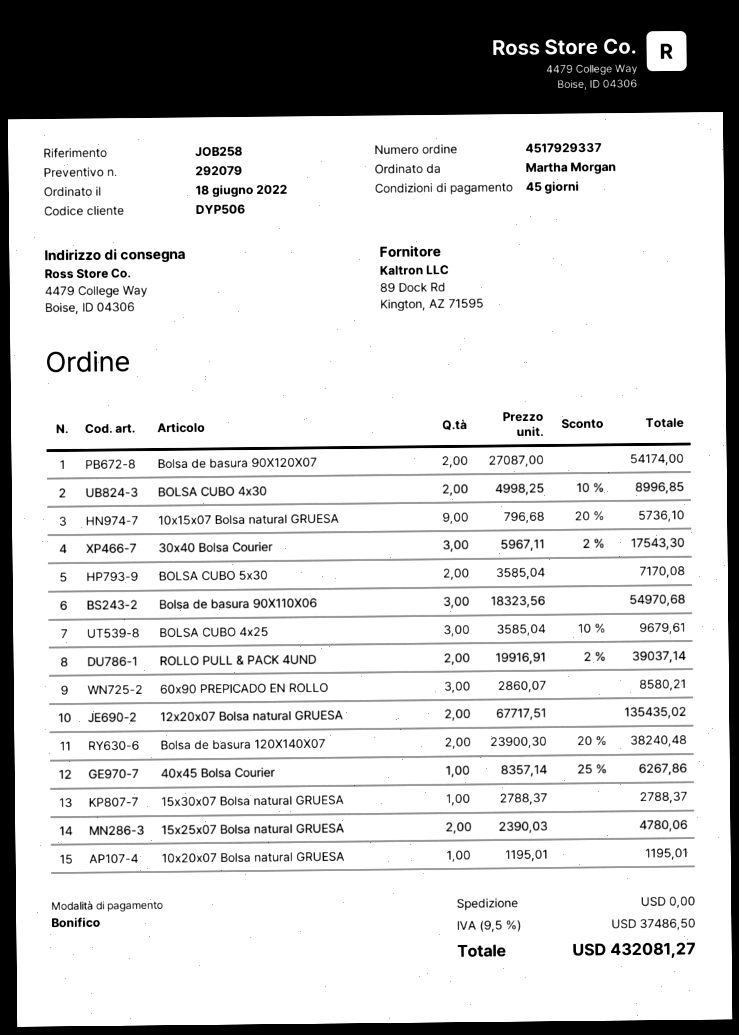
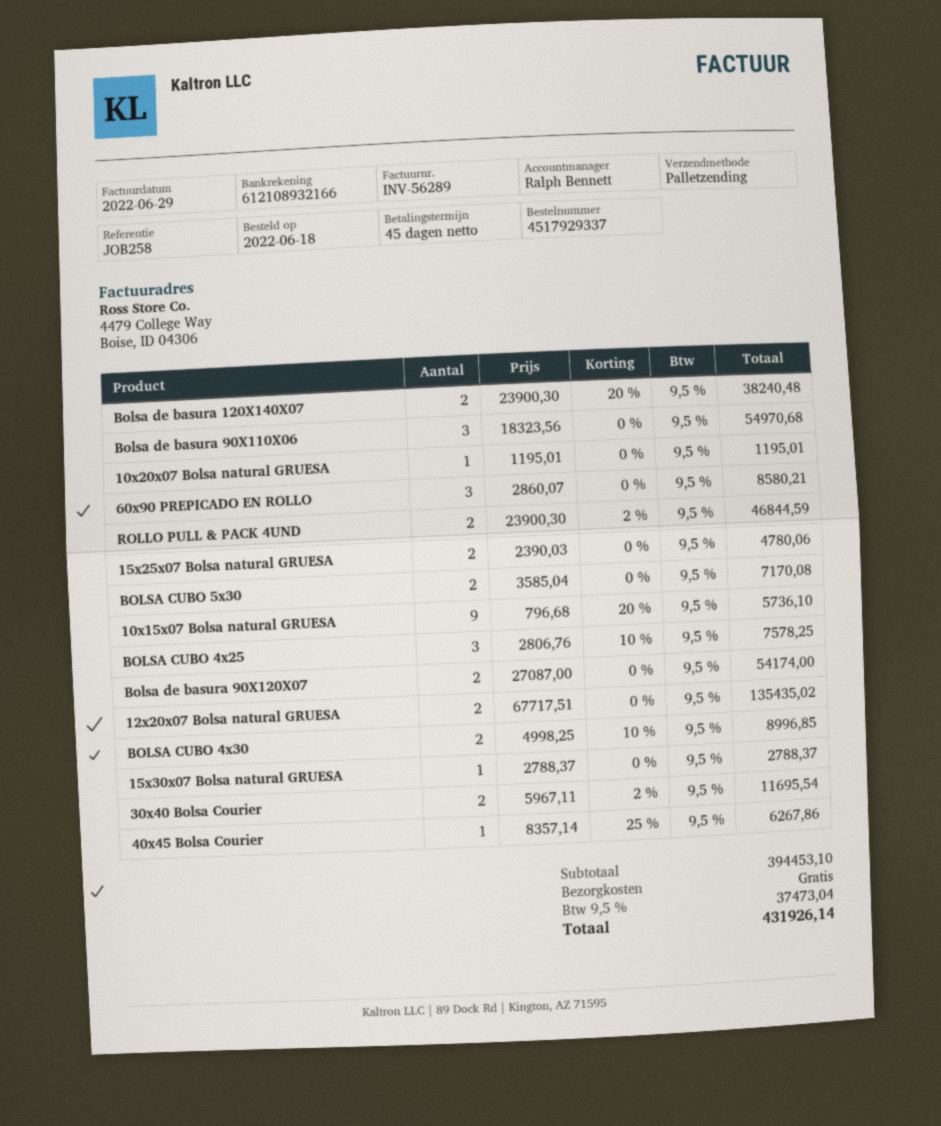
30x40 Bolsa Courier: 3 x 5967.11 - 2% = 17543.30 -> 2 x 5967.11 - 2% = 11695.54
BOLSA CUBO 4x25: 3 x 3585.04 - 10% = 9679.61 -> 3 x 2806.76 - 10% = 7578.25
ROLLO PULL & PACK 4UND: 2 x 19916.91 - 2% = 39037.14 -> 2 x 23900.30 - 2% = 46844.59
tax: 9.5% = 37486.50 -> 9.5% = 37473.04
total: 432081.27 -> 431926.14

